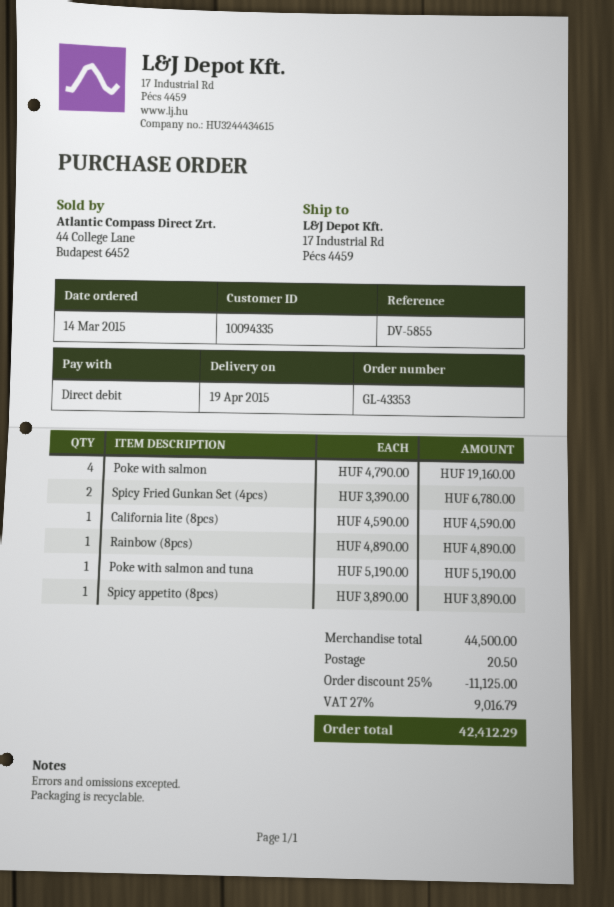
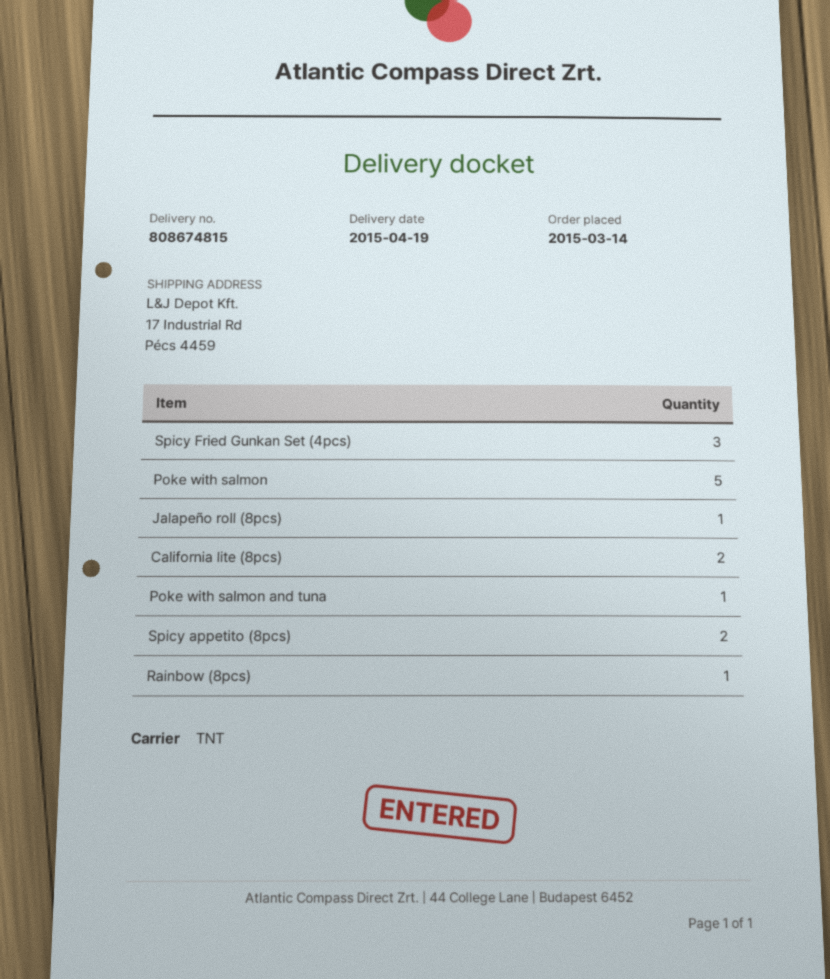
Poke with salmon: 4 -> 5
Spicy Fried Gunkan Set (4pcs): 2 -> 3
California lite (8pcs): 1 -> 2
Spicy appetito (8pcs): 1 -> 2
Jalapeño roll (8pcs): none -> 1

